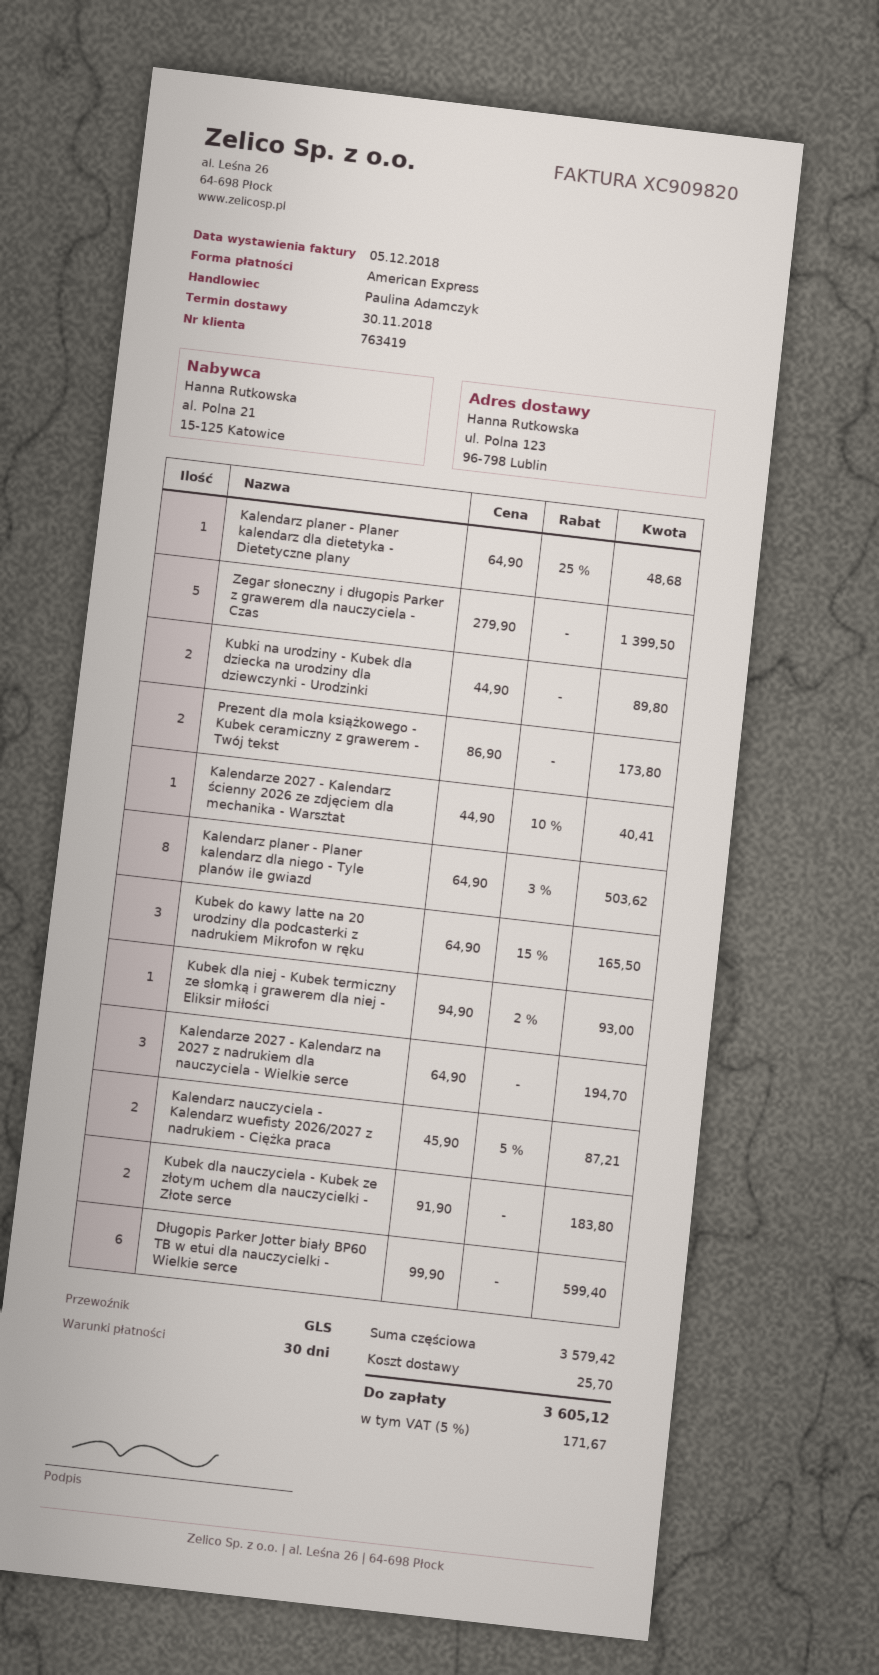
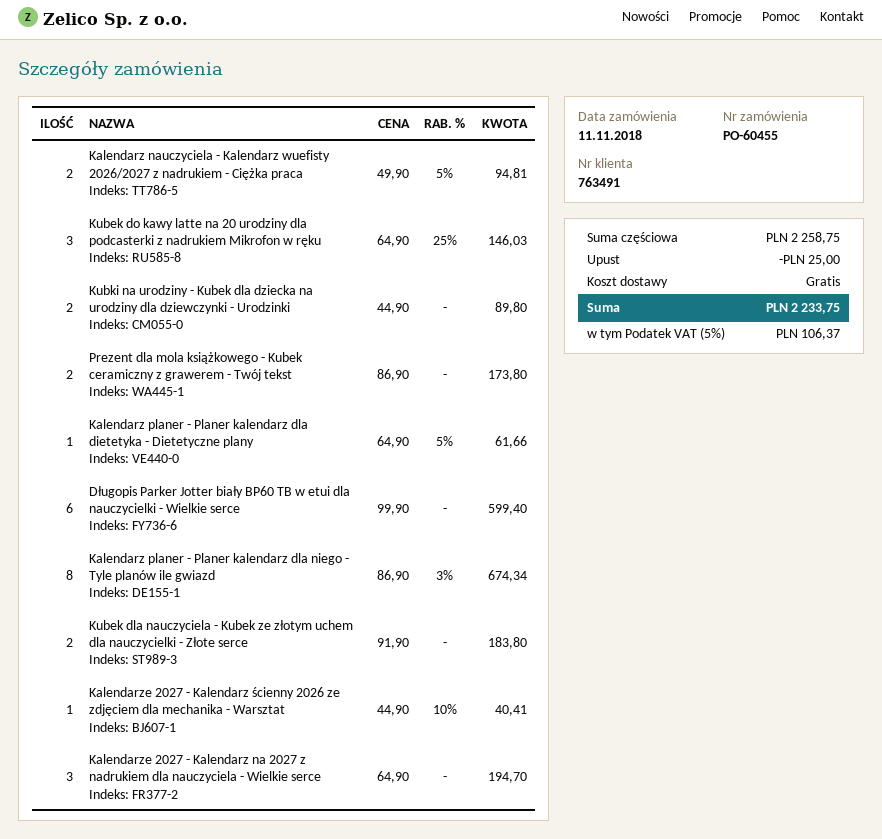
customer number: 763419 -> 763491
Kalendarz planer - Planer kalendarz dla dietetyka - Dietetyczne plany: 1 x 64.90 - 25% = 48.68 -> 1 x 64.90 - 5% = 61.66
Zegar słoneczny i długopis Parker z grawerem dla nauczyciela - Czas: 5 x 279.90 = 1399.50 -> none
Kalendarz planer - Planer kalendarz dla niego - Tyle planów ile gwiazd: 8 x 64.90 - 3% = 503.62 -> 8 x 86.90 - 3% = 674.34
Kubek do kawy latte na 20 urodziny dla podcasterki z nadrukiem Mikrofon w ręku: 3 x 64.90 - 15% = 165.50 -> 3 x 64.90 - 25% = 146.03
Kubek dla niej - Kubek termiczny ze słomką i grawerem dla niej - Eliksir miłości: 1 x 94.90 - 2% = 93.00 -> none
Kalendarz nauczyciela - Kalendarz wuefisty 2026/2027 z nadrukiem - Ciężka praca: 2 x 45.90 - 5% = 87.21 -> 2 x 49.90 - 5% = 94.81
subtotal: 3579.42 -> 2258.75
discount: none -> 25.00
shipping: 25.70 -> 0.00
tax: 5% = 171.67 -> 5% = 106.37
total: 3605.12 -> 2233.75

